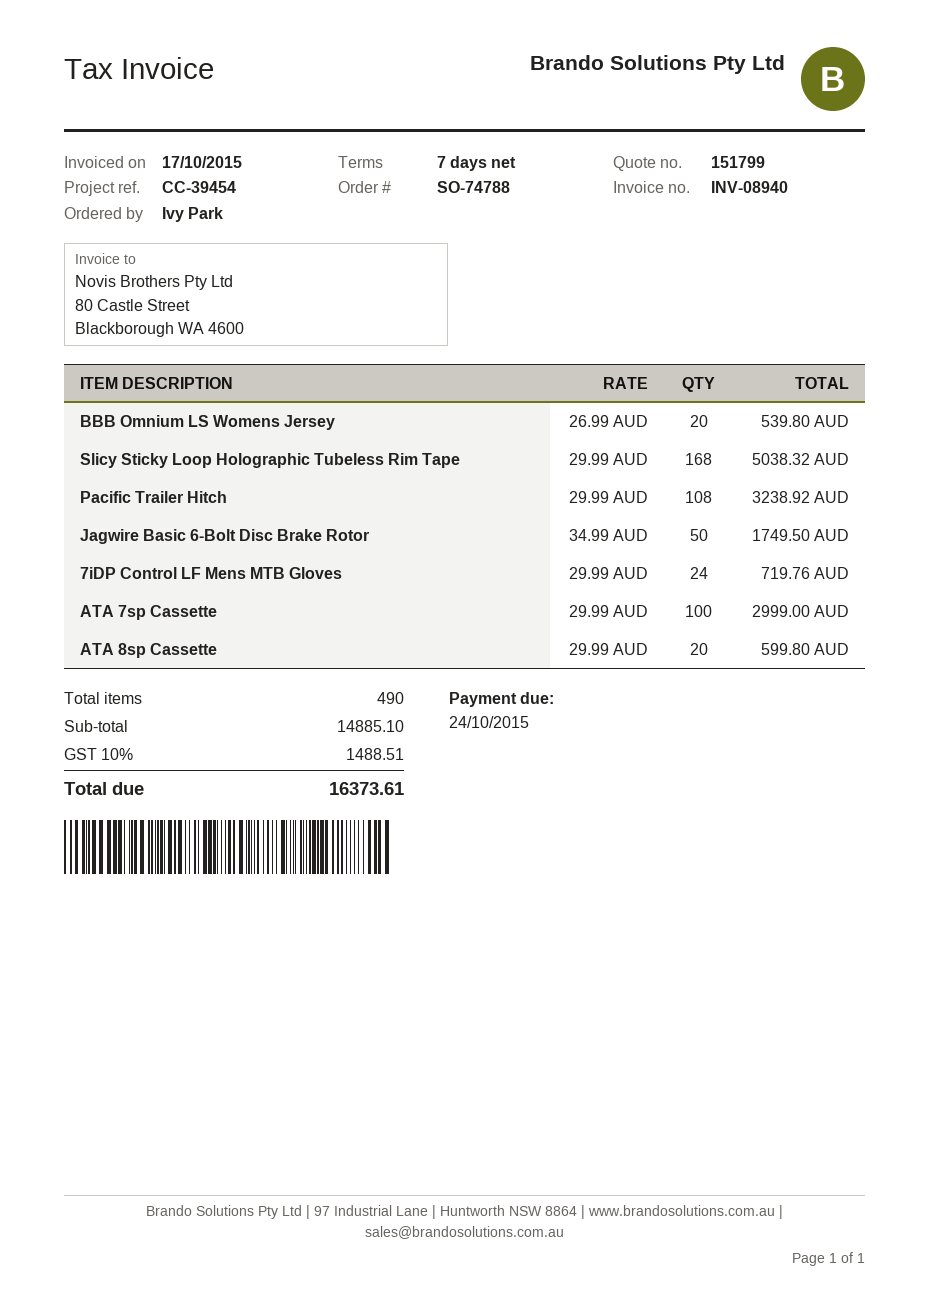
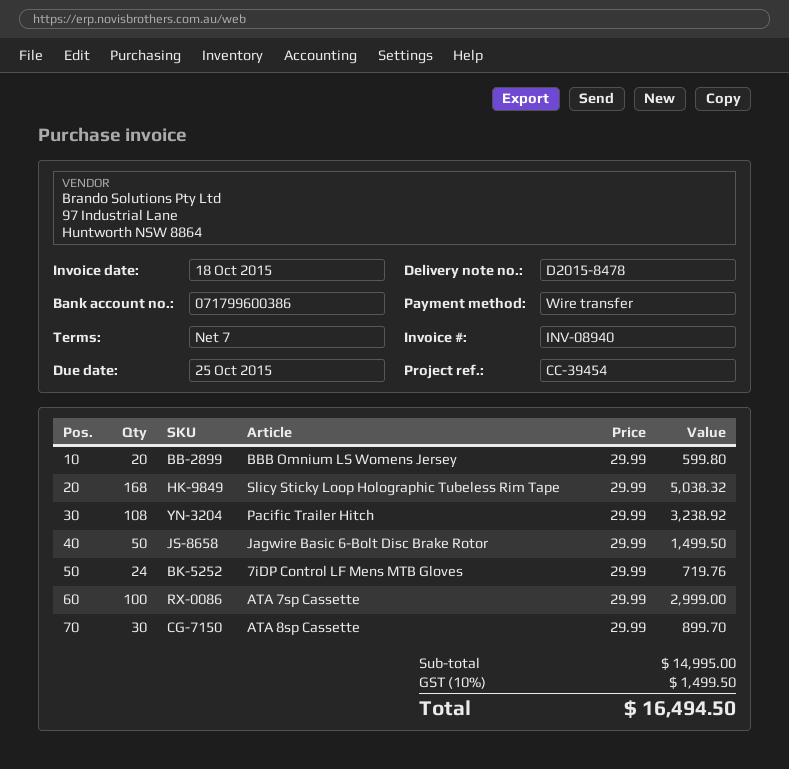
invoice date: 2015-10-17 -> 2015-10-18
due date: 2015-10-24 -> 2015-10-25
BBB Omnium LS Womens Jersey: 20 x 26.99 = 539.80 -> 20 x 29.99 = 599.80
Jagwire Basic 6-Bolt Disc Brake Rotor: 50 x 34.99 = 1749.50 -> 50 x 29.99 = 1499.50
ATA 8sp Cassette: 20 x 29.99 = 599.80 -> 30 x 29.99 = 899.70
subtotal: 14885.10 -> 14995.00
tax: 10% = 1488.51 -> 10% = 1499.50
total: 16373.61 -> 16494.50

